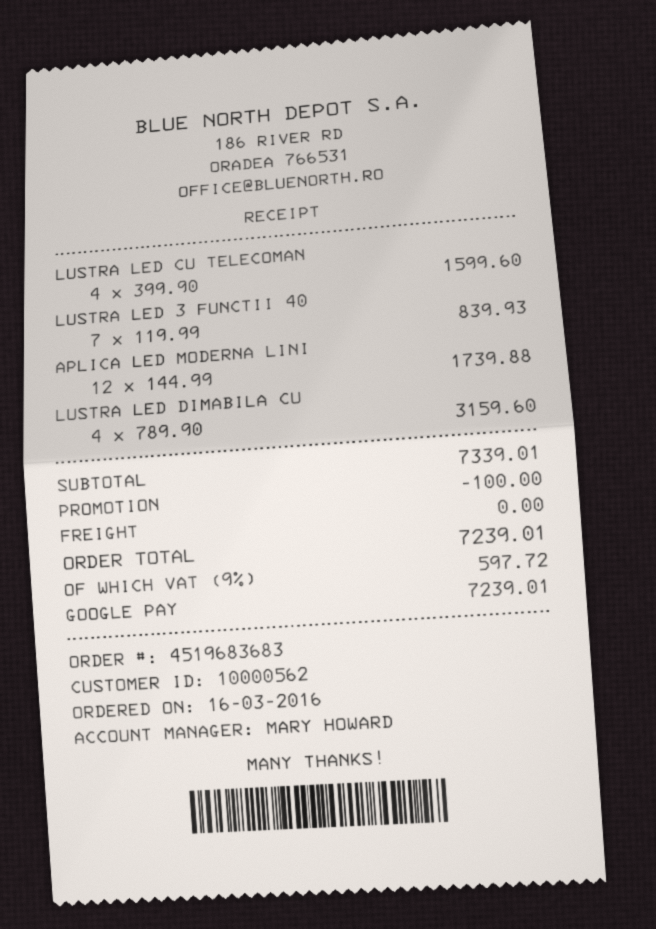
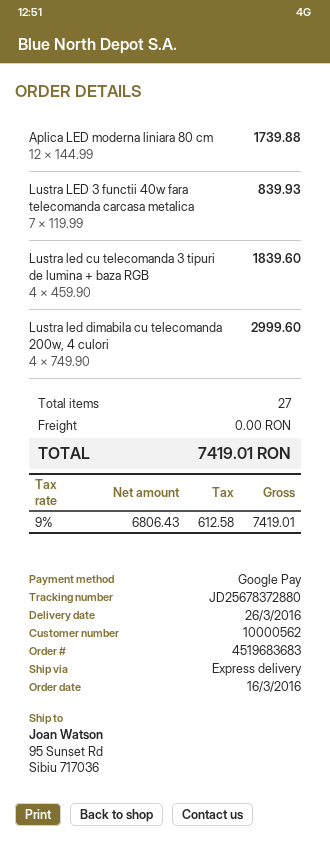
LUSTRA LED CU TELECOMAN: 4 x 399.90 = 1599.60 -> 4 x 459.90 = 1839.60
LUSTRA LED DIMABILA CU: 4 x 789.90 = 3159.60 -> 4 x 749.90 = 2999.60
discount: 100.00 -> none
tax: 9% = 597.72 -> 9% = 612.58
total: 7239.01 -> 7419.01

